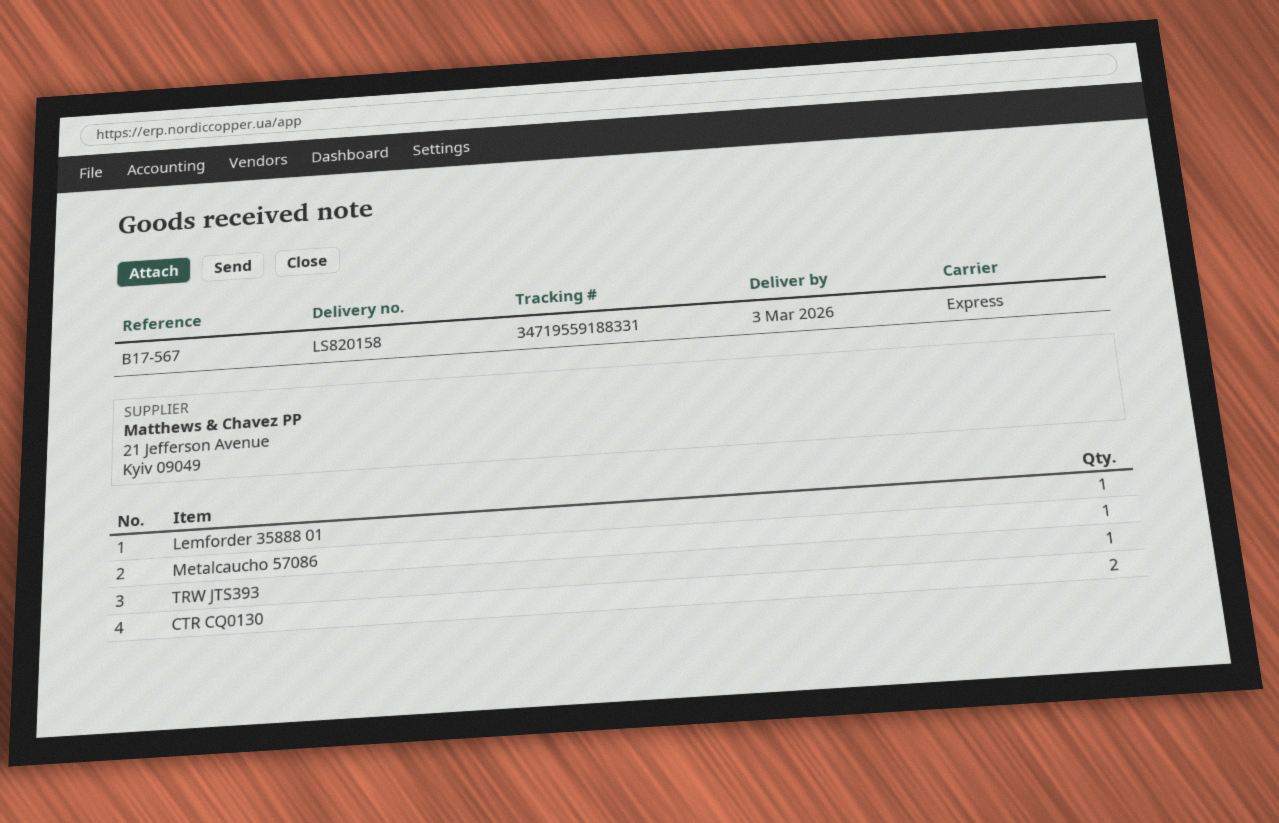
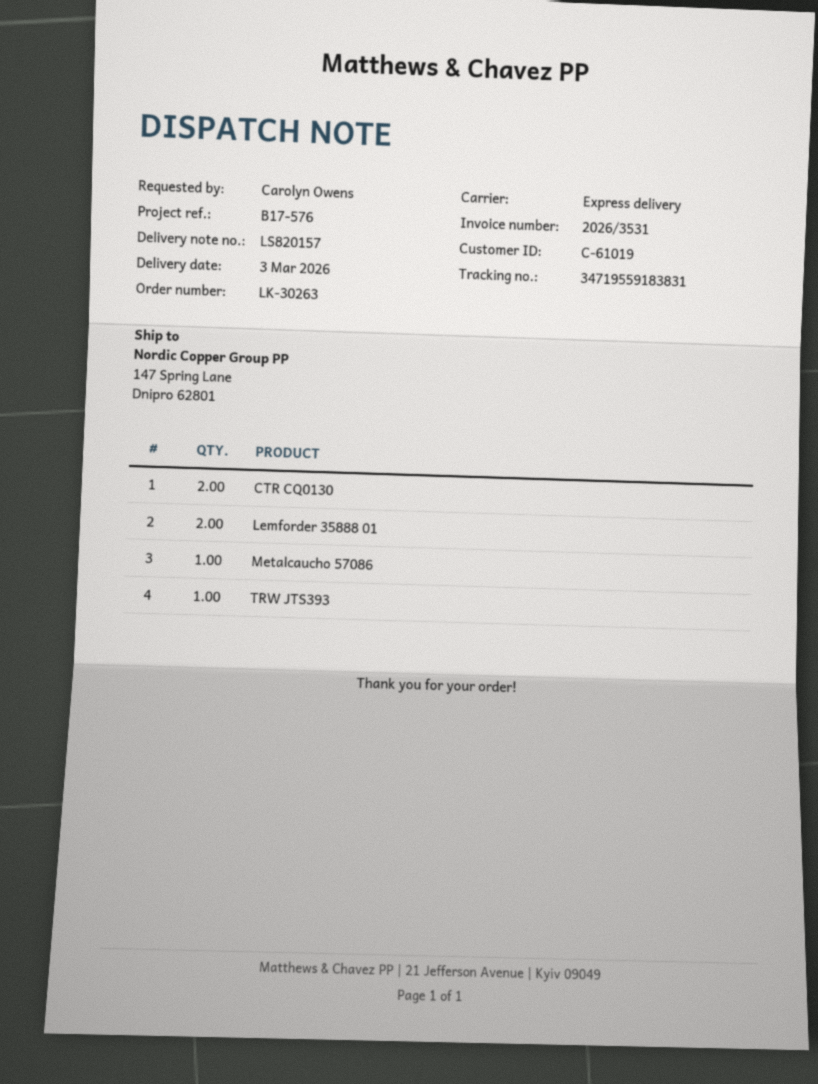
delivery note number: LS820158 -> LS820157
reference: B17-567 -> B17-576
tracking number: 34719559188331 -> 34719559183831
Lemforder 35888 01: 1 -> 2

